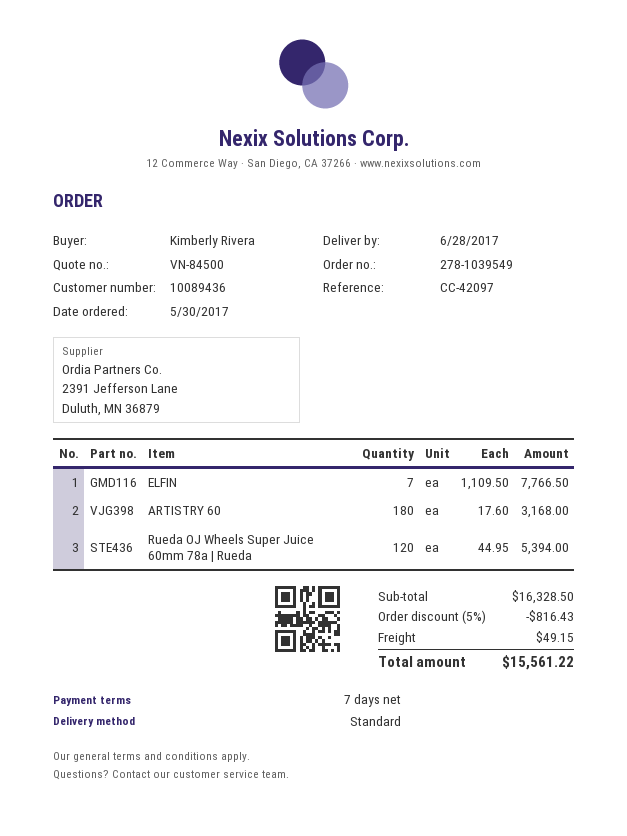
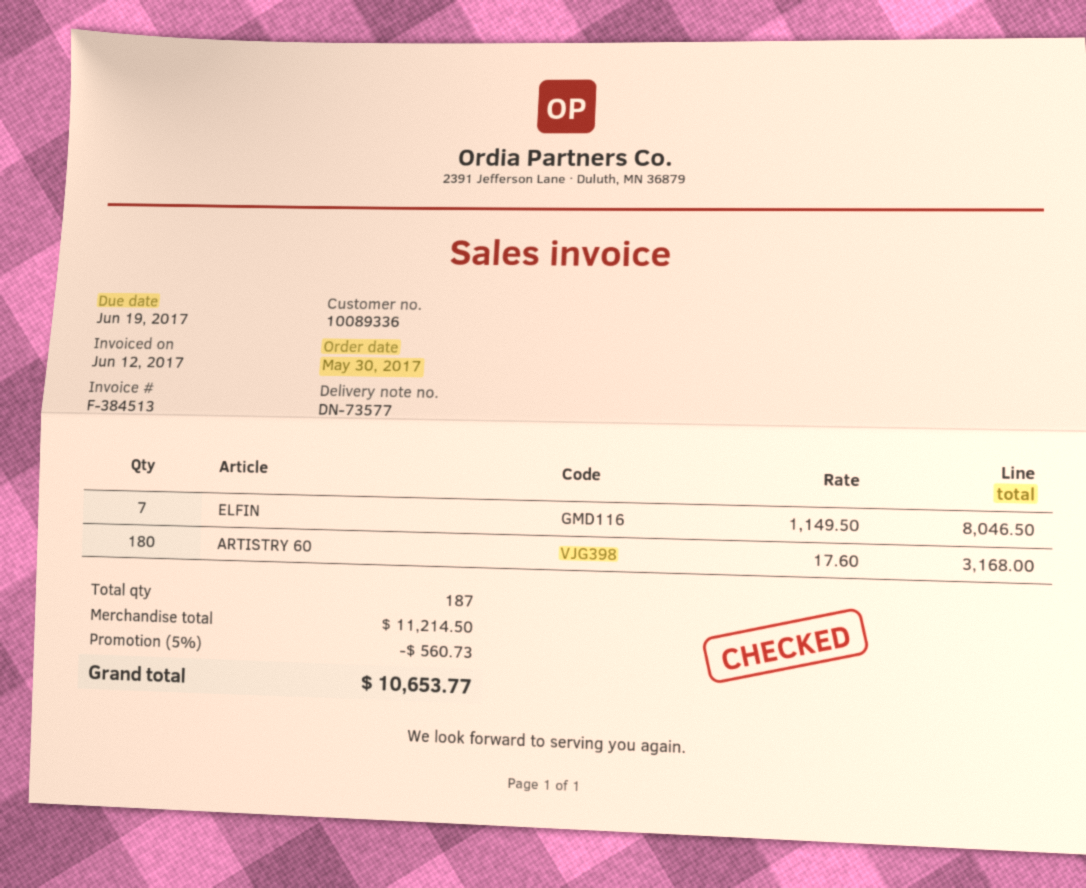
customer number: 10089436 -> 10089336
ELFIN: 7 x 1109.50 = 7766.50 -> 7 x 1149.50 = 8046.50
Rueda OJ Wheels Super Juice 60mm 78a | Rueda: 120 x 44.95 = 5394.00 -> none
subtotal: 16328.50 -> 11214.50
discount: 5% = 816.43 -> 5% = 560.73
shipping: 49.15 -> none
total: 15561.22 -> 10653.77

